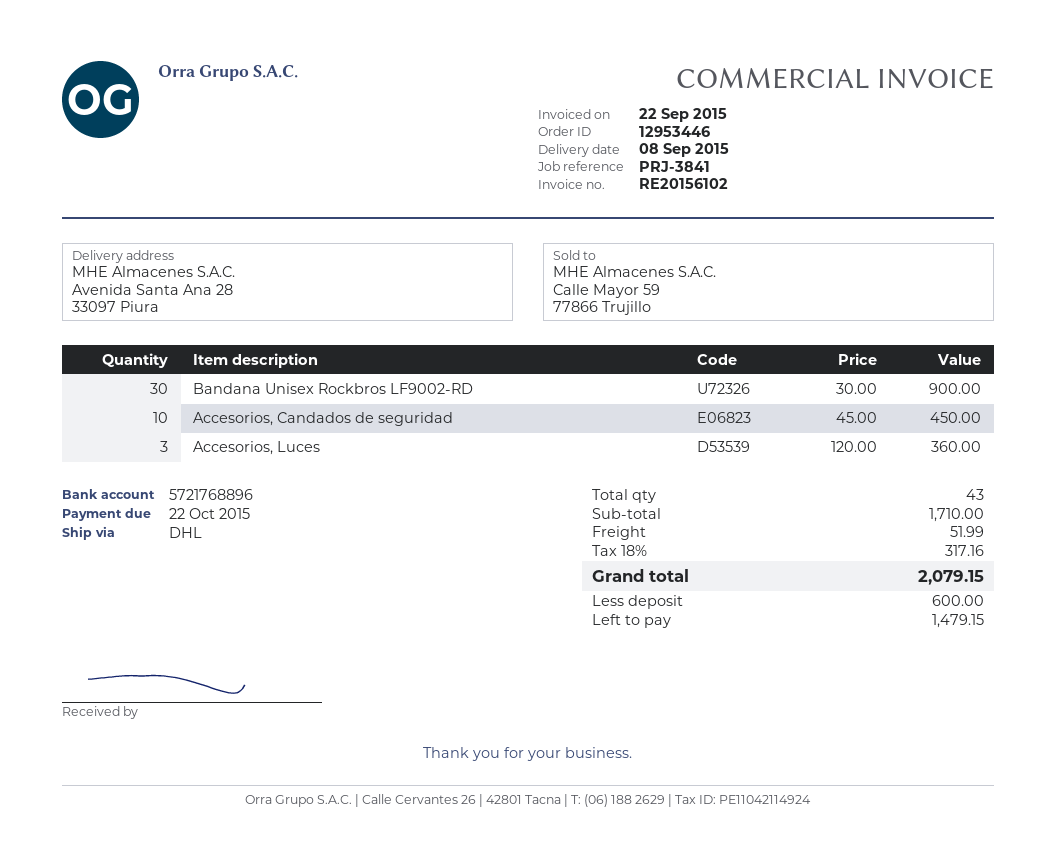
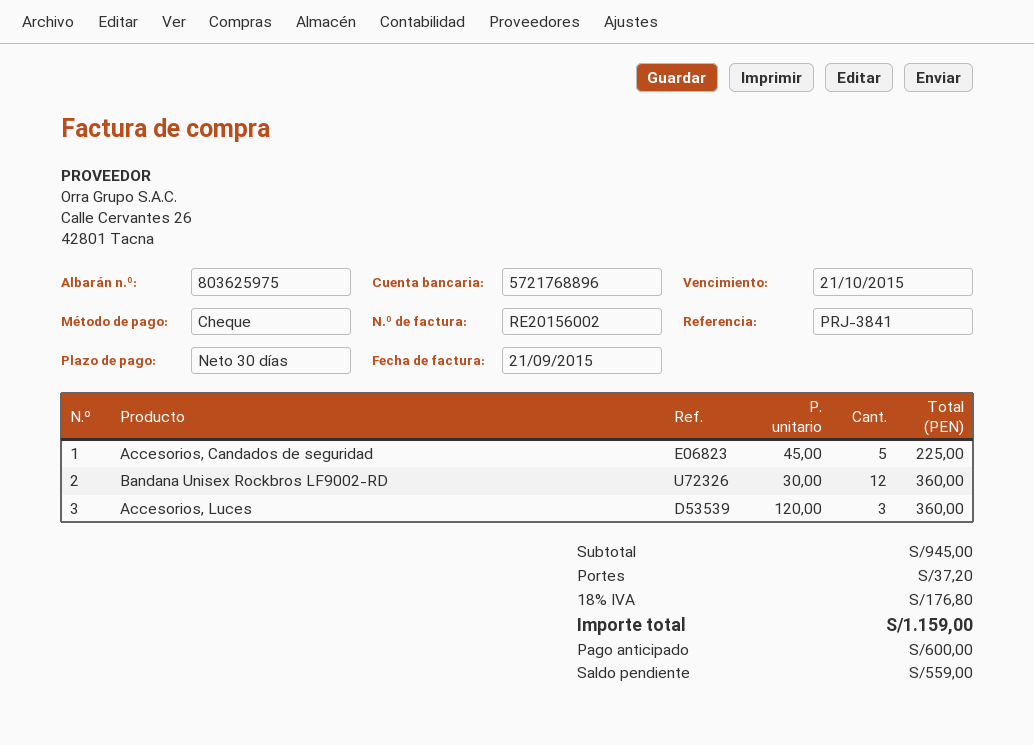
invoice number: RE20156102 -> RE20156002
invoice date: 2015-09-22 -> 2015-09-21
due date: 2015-10-22 -> 2015-10-21
Bandana Unisex Rockbros LF9002-RD: 30 x 30.00 = 900.00 -> 12 x 30.00 = 360.00
Accesorios, Candados de seguridad: 10 x 45.00 = 450.00 -> 5 x 45.00 = 225.00
subtotal: 1710.00 -> 945.00
shipping: 51.99 -> 37.20
tax: 18% = 317.16 -> 18% = 176.80
total: 2079.15 -> 1159.00
balance: 1479.15 -> 559.00

